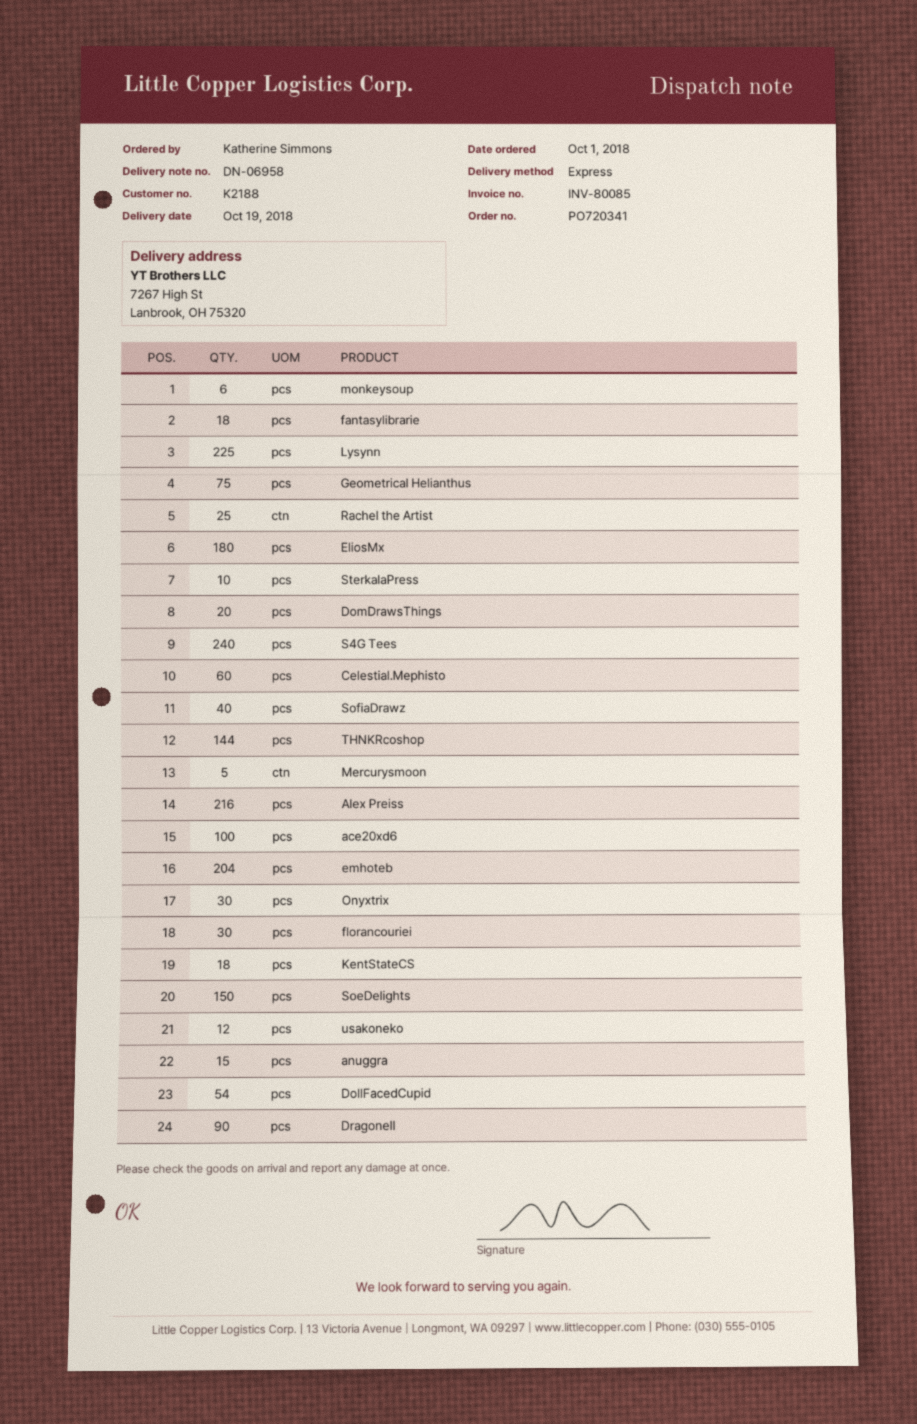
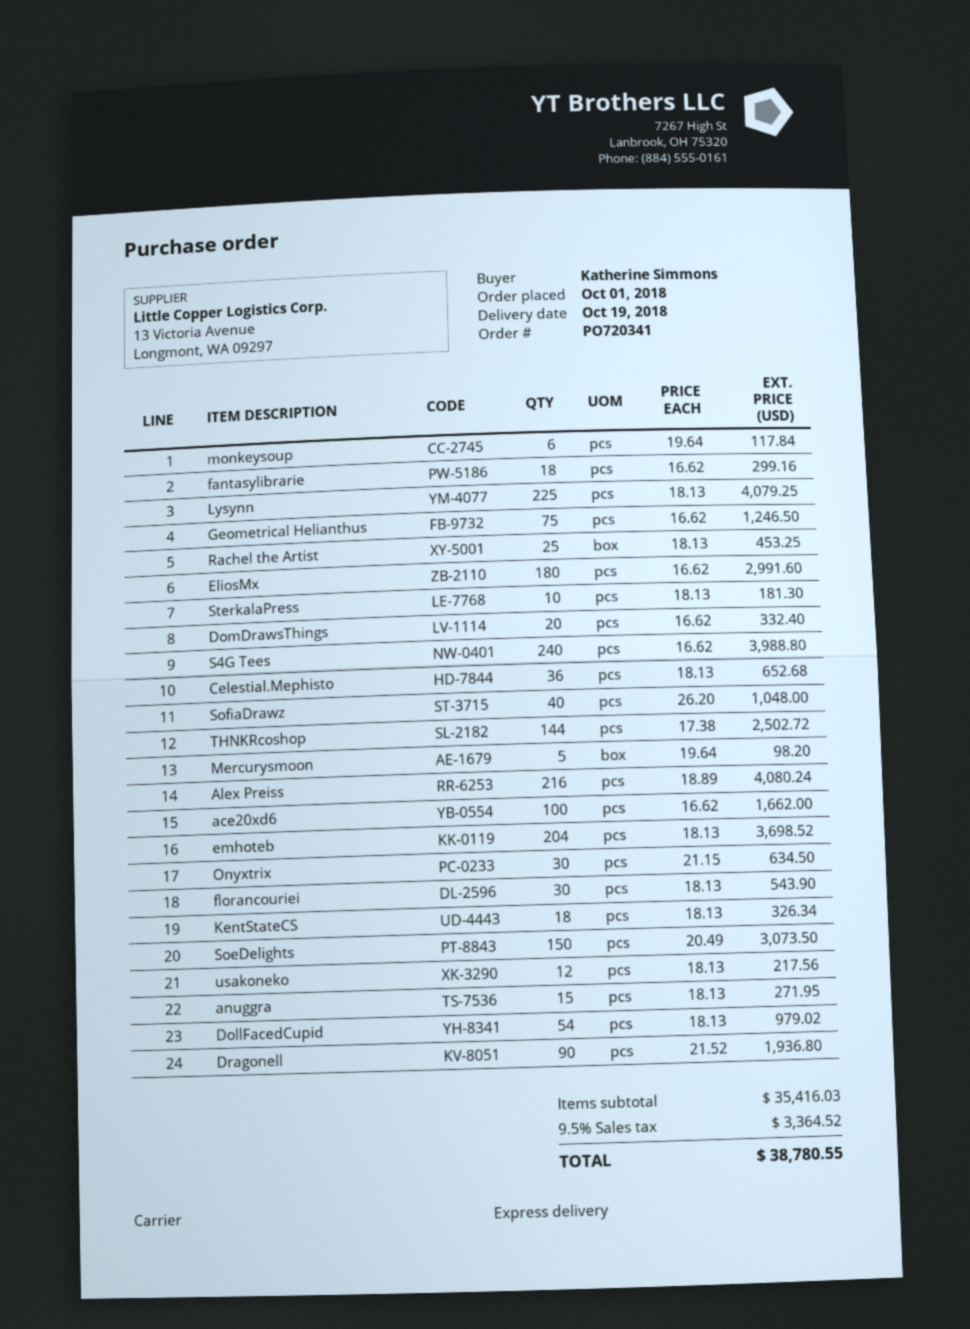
Celestial.Mephisto: 60 -> 36

